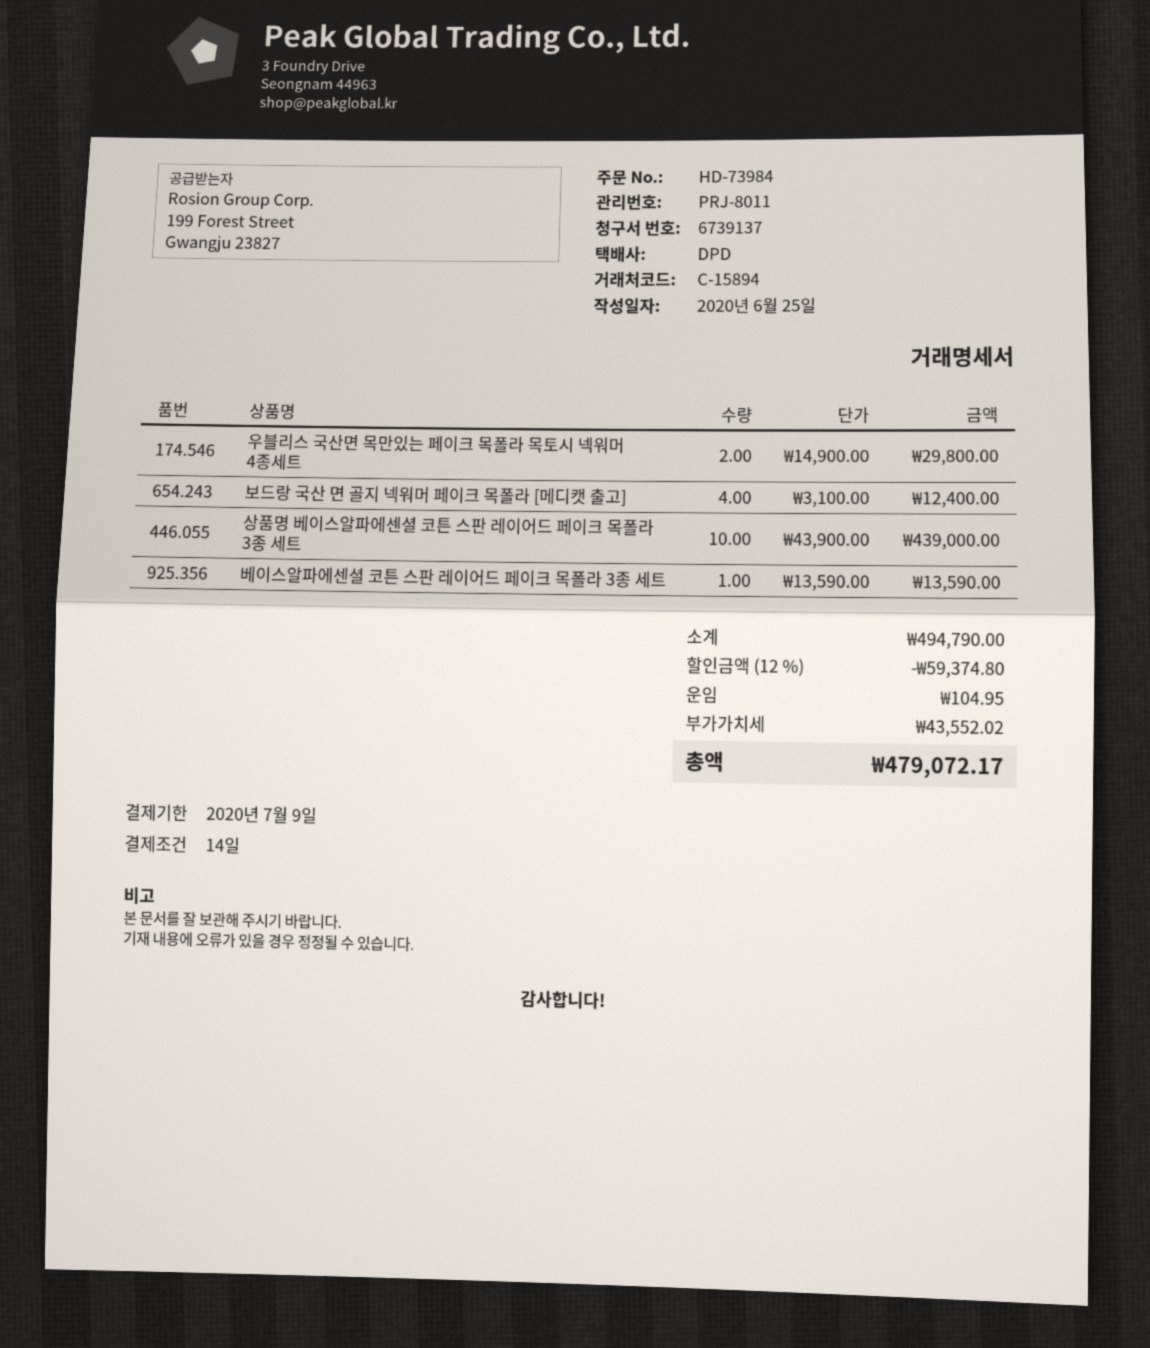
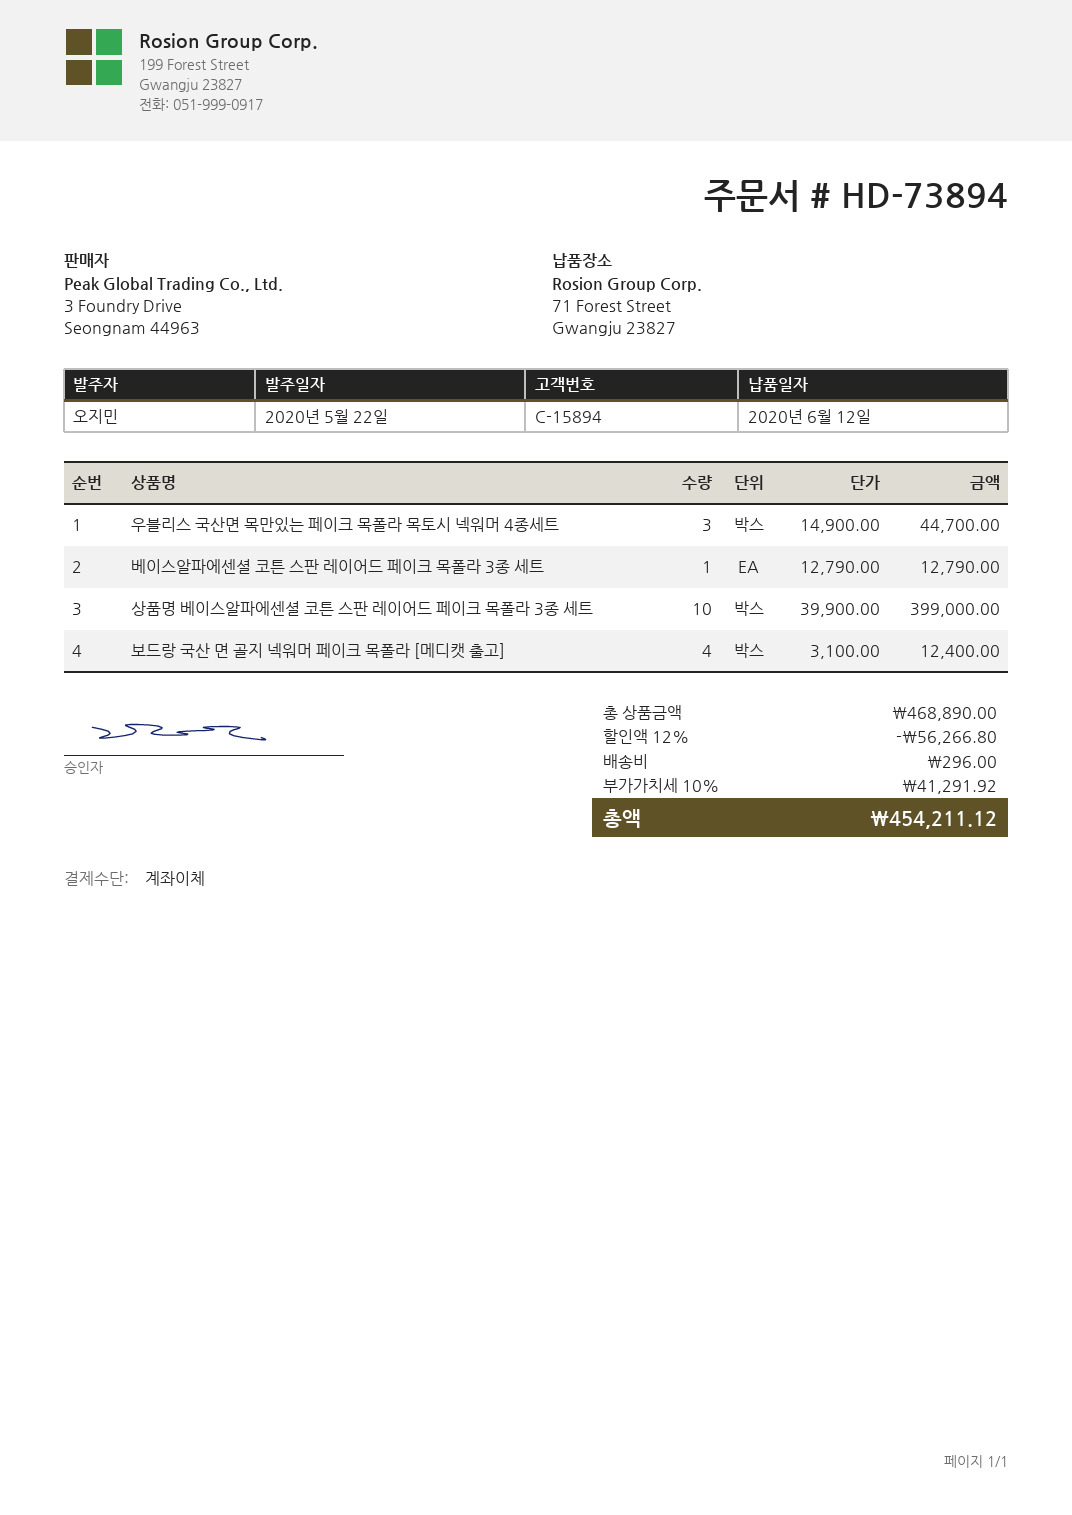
order number: HD-73984 -> HD-73894
우블리스 국산면 목만있는 페이크 목폴라 목토시 넥워머 4종세트: 2 x 14900.00 = 29800.00 -> 3 x 14900.00 = 44700.00
상품명 베이스알파에센셜 코튼 스판 레이어드 페이크 목폴라 3종 세트: 10 x 43900.00 = 439000.00 -> 10 x 39900.00 = 399000.00
베이스알파에센셜 코튼 스판 레이어드 페이크 목폴라 3종 세트: 1 x 13590.00 = 13590.00 -> 1 x 12790.00 = 12790.00
subtotal: 494790.00 -> 468890.00
discount: 12% = 59374.80 -> 12% = 56266.80
shipping: 104.95 -> 296.00
tax: 43552.02 -> 41291.92
total: 479072.17 -> 454211.12

